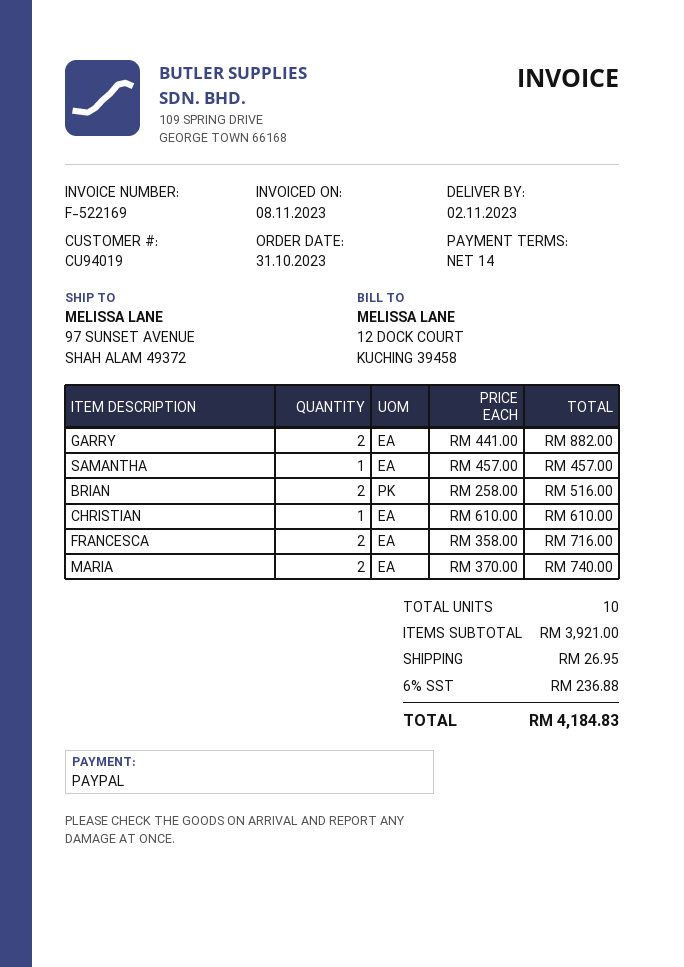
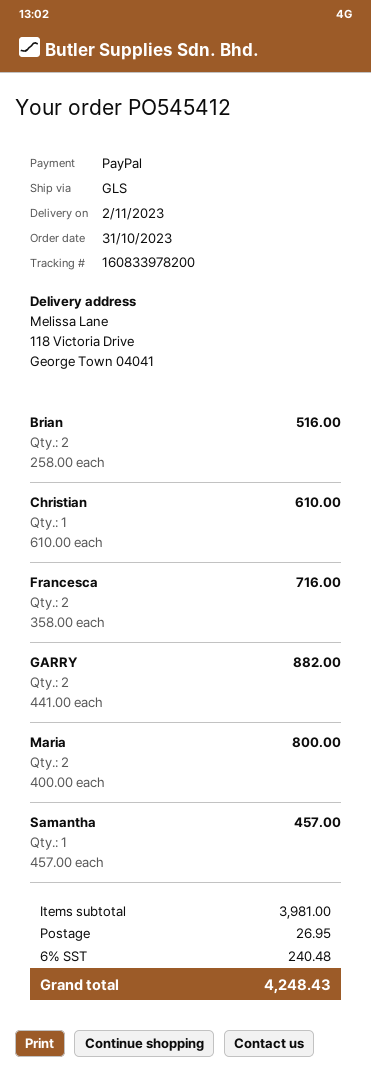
ship to: 97 SUNSET AVENUE, SHAH ALAM 49372 -> 118 Victoria Drive, George Town 04041
MARIA: 2 x 370.00 = 740.00 -> 2 x 400.00 = 800.00
subtotal: 3921.00 -> 3981.00
tax: 6% = 236.88 -> 6% = 240.48
total: 4184.83 -> 4248.43

